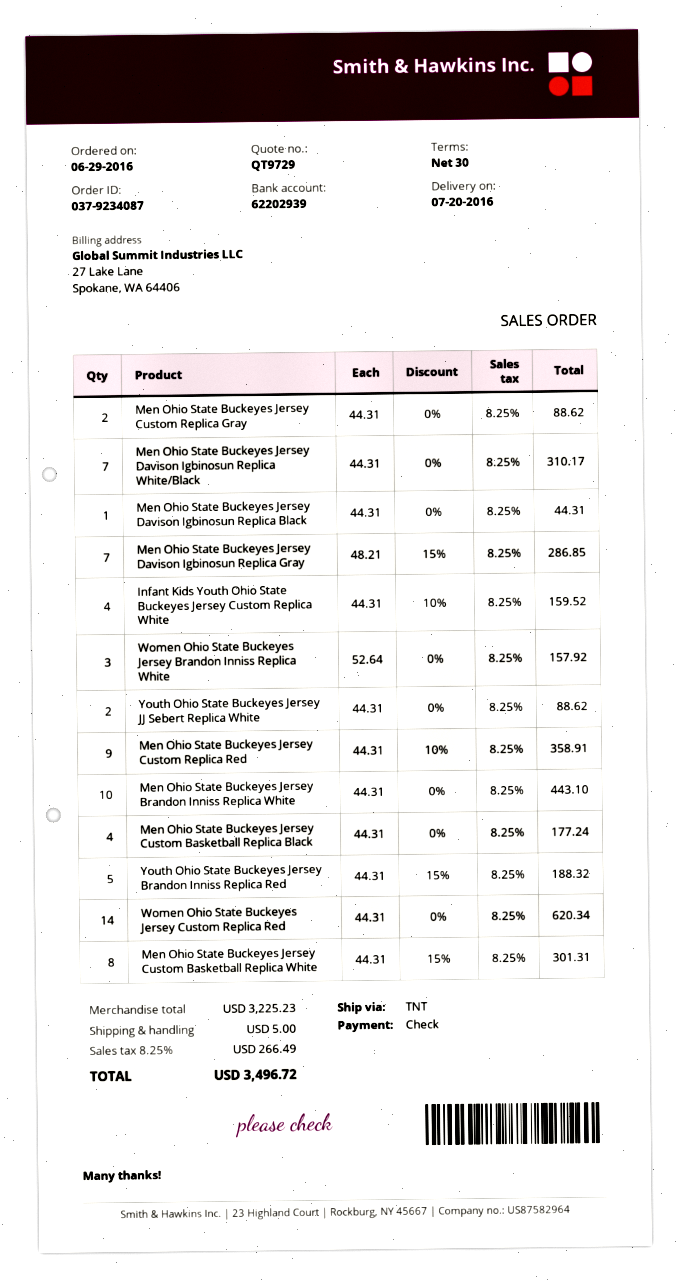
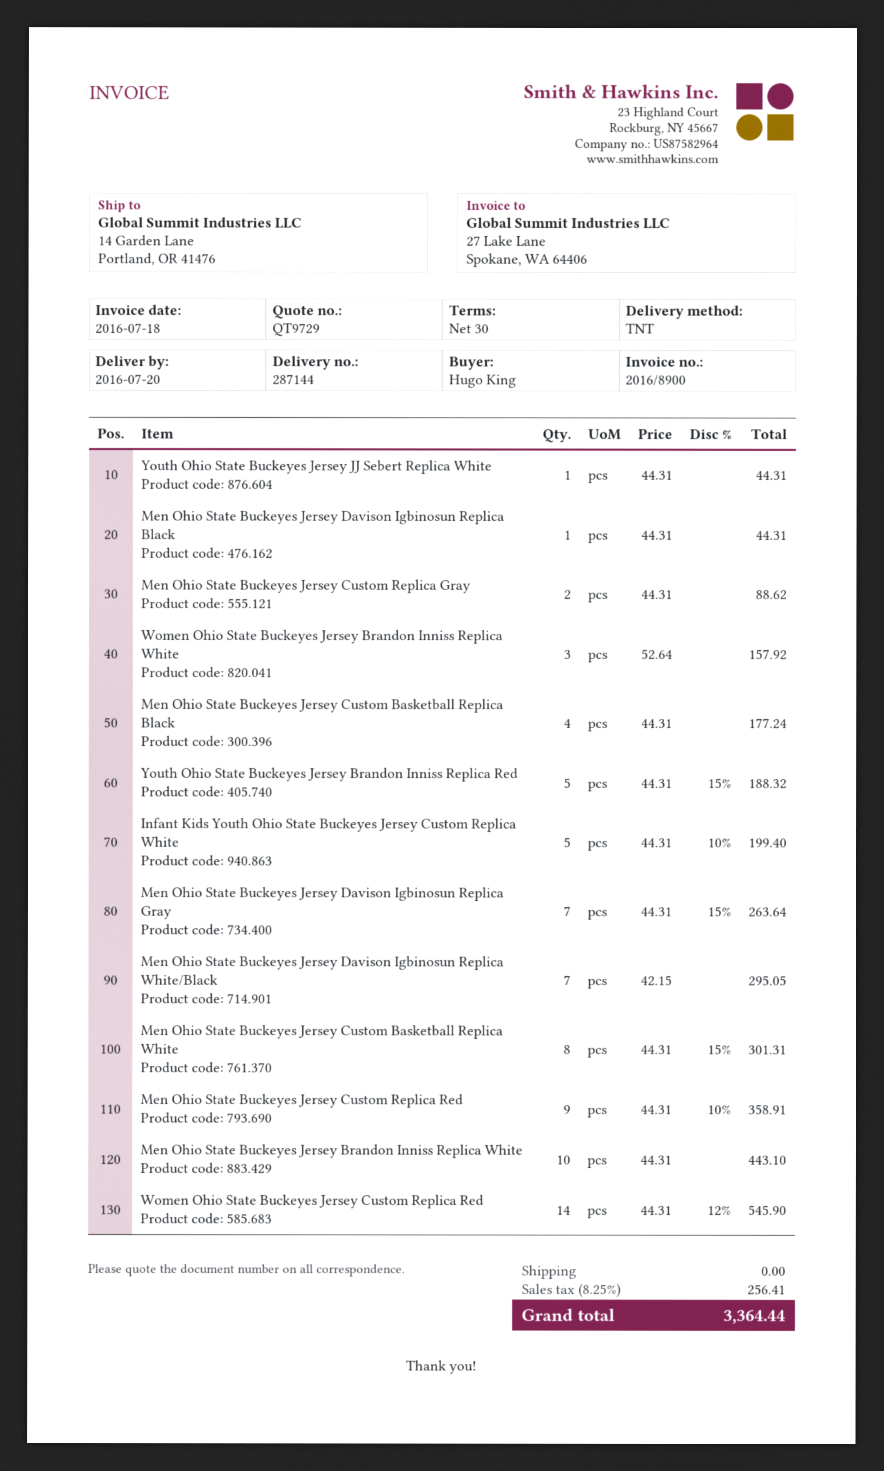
Men Ohio State Buckeyes Jersey Davison Igbinosun Replica White/Black: 7 x 44.31 = 310.17 -> 7 x 42.15 = 295.05
Men Ohio State Buckeyes Jersey Davison Igbinosun Replica Gray: 7 x 48.21 - 15% = 286.85 -> 7 x 44.31 - 15% = 263.64
Infant Kids Youth Ohio State Buckeyes Jersey Custom Replica White: 4 x 44.31 - 10% = 159.52 -> 5 x 44.31 - 10% = 199.40
Youth Ohio State Buckeyes Jersey JJ Sebert Replica White: 2 x 44.31 = 88.62 -> 1 x 44.31 = 44.31
Women Ohio State Buckeyes Jersey Custom Replica Red: 14 x 44.31 = 620.34 -> 14 x 44.31 - 12% = 545.90
shipping: 5.00 -> 0.00
tax: 8.25% = 266.49 -> 8.25% = 256.41
total: 3496.72 -> 3364.44

